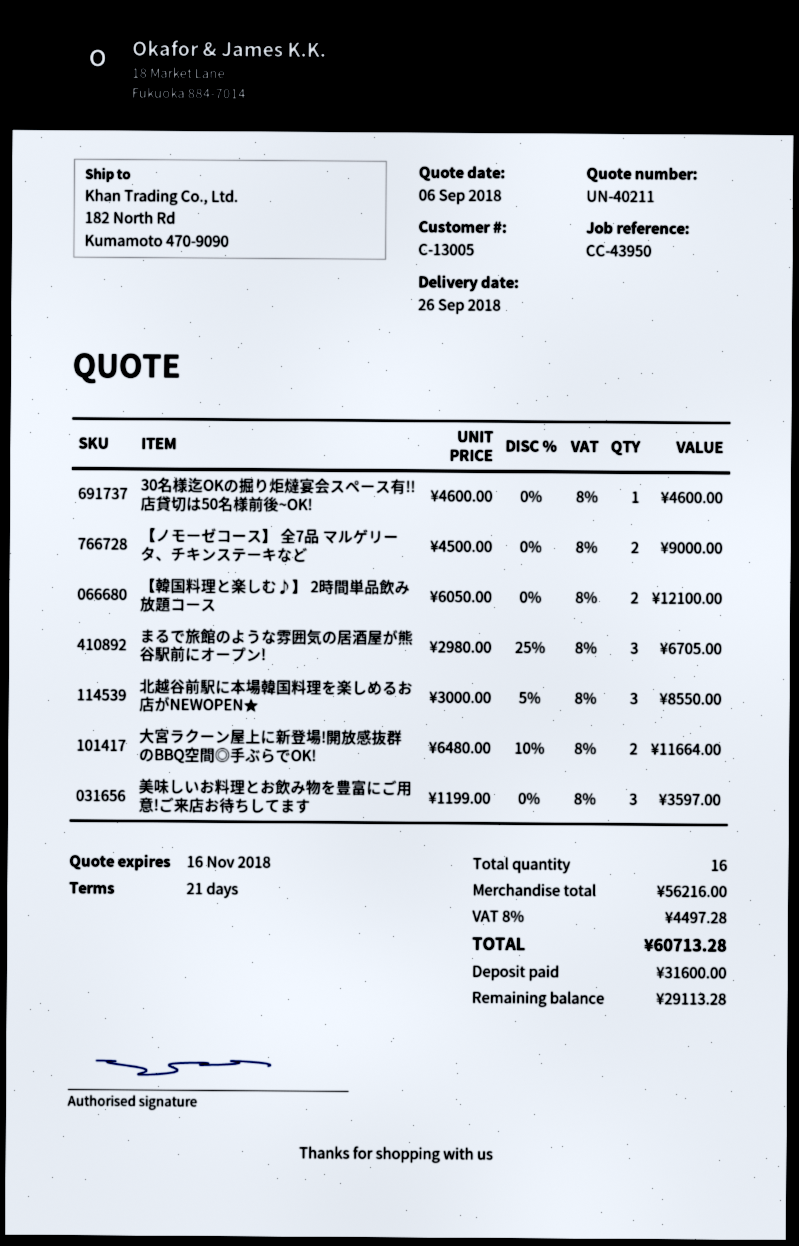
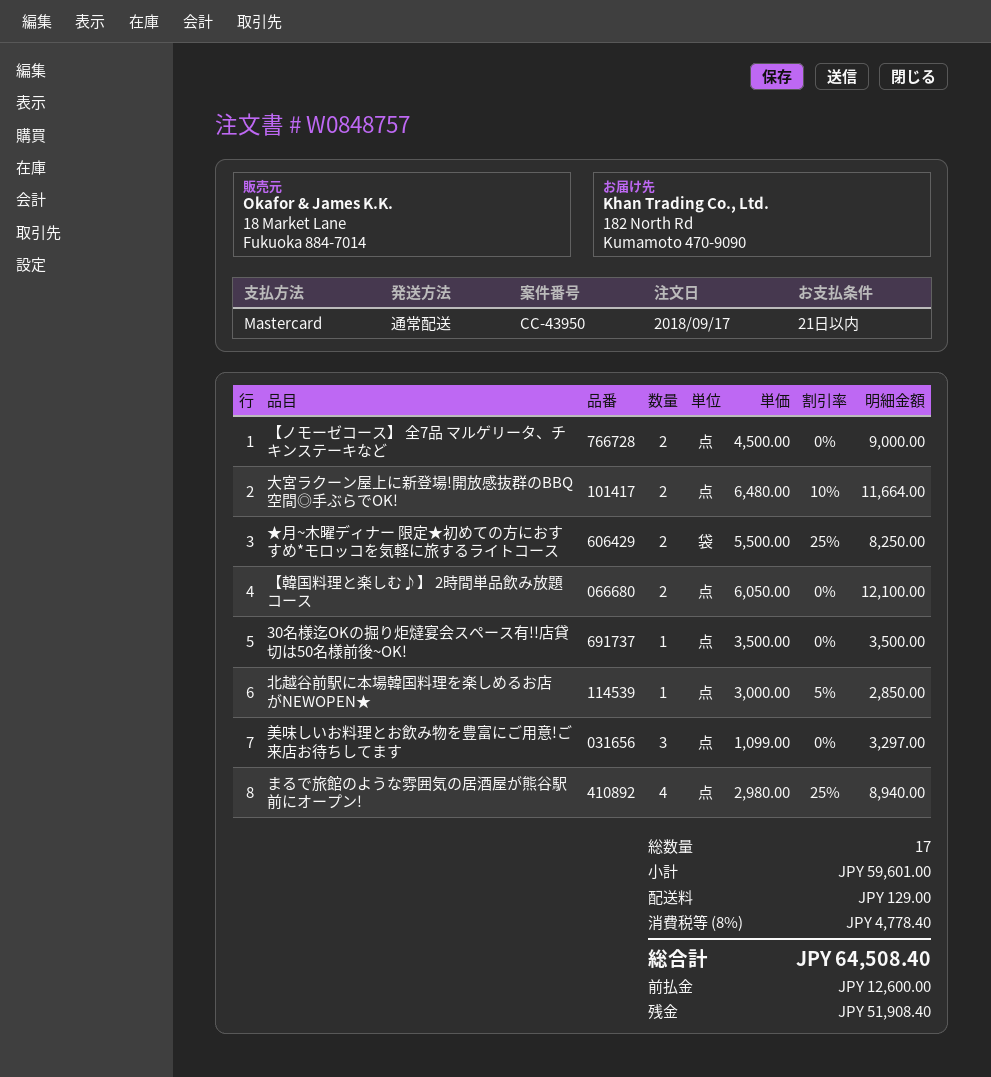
30名様迄OKの掘り炬燵宴会スペース有!!店貸切は50名様前後~OK!: 1 x 4600.00 = 4600.00 -> 1 x 3500.00 = 3500.00
まるで旅館のような雰囲気の居酒屋が熊谷駅前にオープン!: 3 x 2980.00 - 25% = 6705.00 -> 4 x 2980.00 - 25% = 8940.00
北越谷前駅に本場韓国料理を楽しめるお店がNEWOPEN★: 3 x 3000.00 - 5% = 8550.00 -> 1 x 3000.00 - 5% = 2850.00
美味しいお料理とお飲み物を豊富にご用意!ご来店お待ちしてます: 3 x 1199.00 = 3597.00 -> 3 x 1099.00 = 3297.00
★月~木曜ディナー 限定★初めての方におすすめ*モロッコを気軽に旅するライトコース: none -> 2 x 5500.00 - 25% = 8250.00
total quantity: 16 -> 17
subtotal: 56216.00 -> 59601.00
shipping: none -> 129.00
tax: 8% = 4497.28 -> 8% = 4778.40
total: 60713.28 -> 64508.40
deposit: 31600.00 -> 12600.00
balance: 29113.28 -> 51908.40

